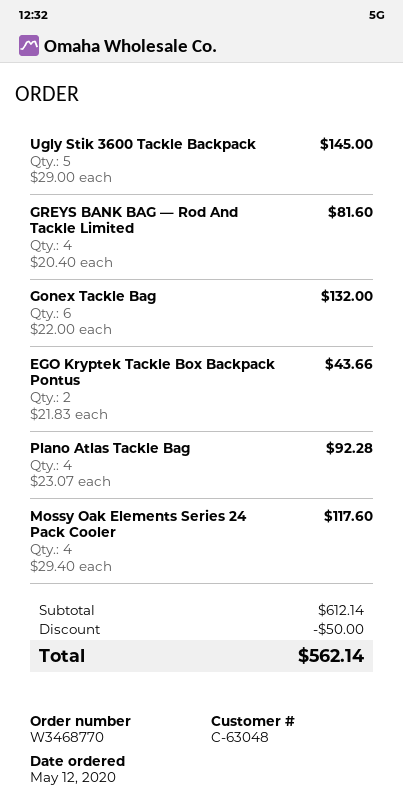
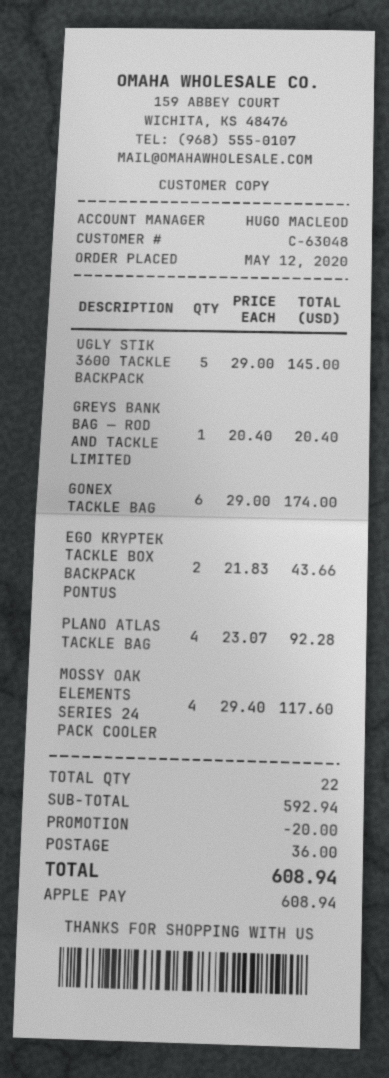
GREYS BANK BAG — Rod And Tackle Limited: 4 x 20.40 = 81.60 -> 1 x 20.40 = 20.40
Gonex Tackle Bag: 6 x 22.00 = 132.00 -> 6 x 29.00 = 174.00
subtotal: 612.14 -> 592.94
discount: 50.00 -> 20.00
shipping: none -> 36.00
total: 562.14 -> 608.94

